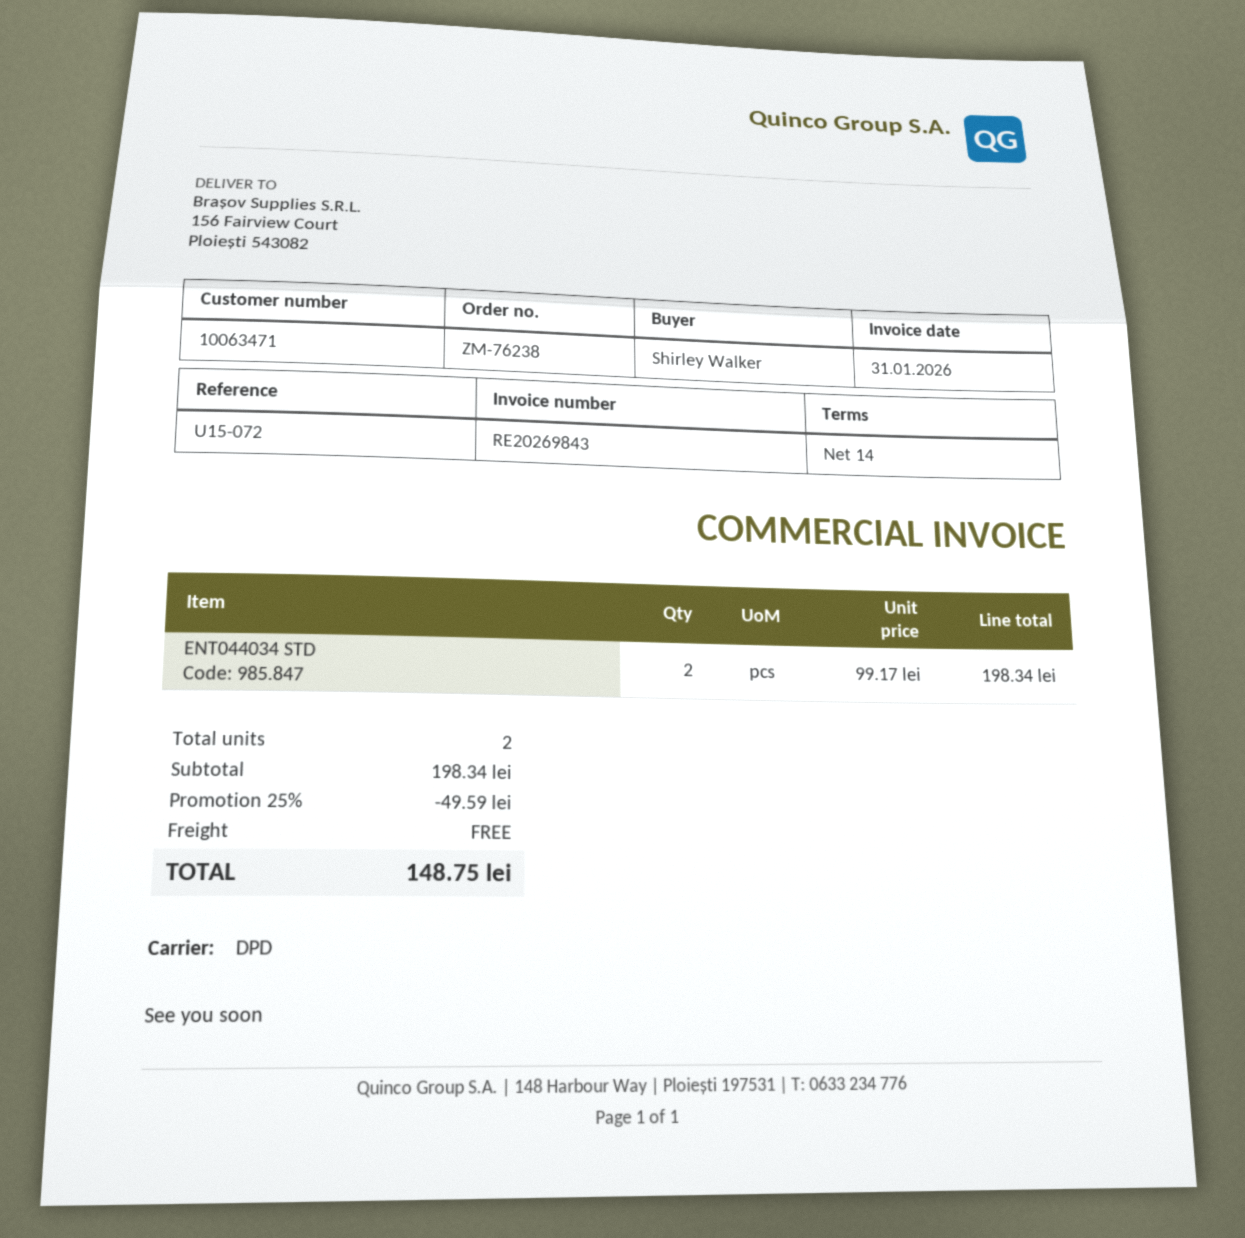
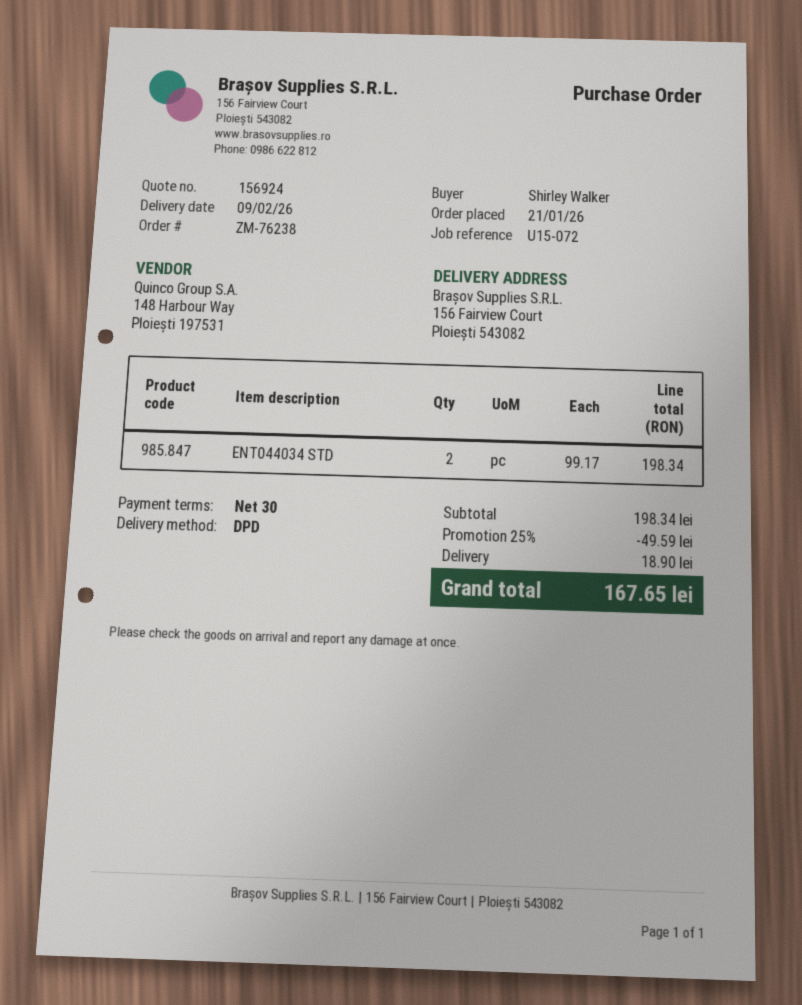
payment terms: 14 days -> 30 days
shipping: 0.00 -> 18.90
total: 148.75 -> 167.65

